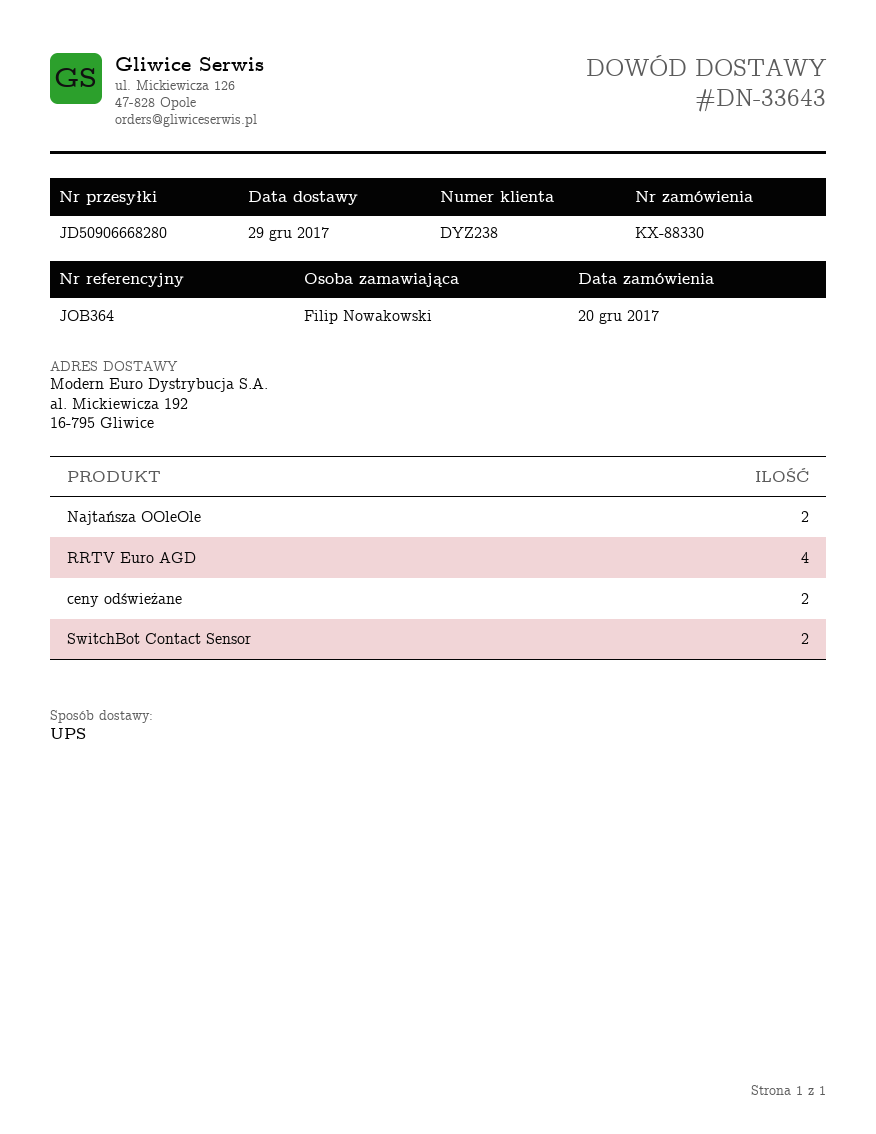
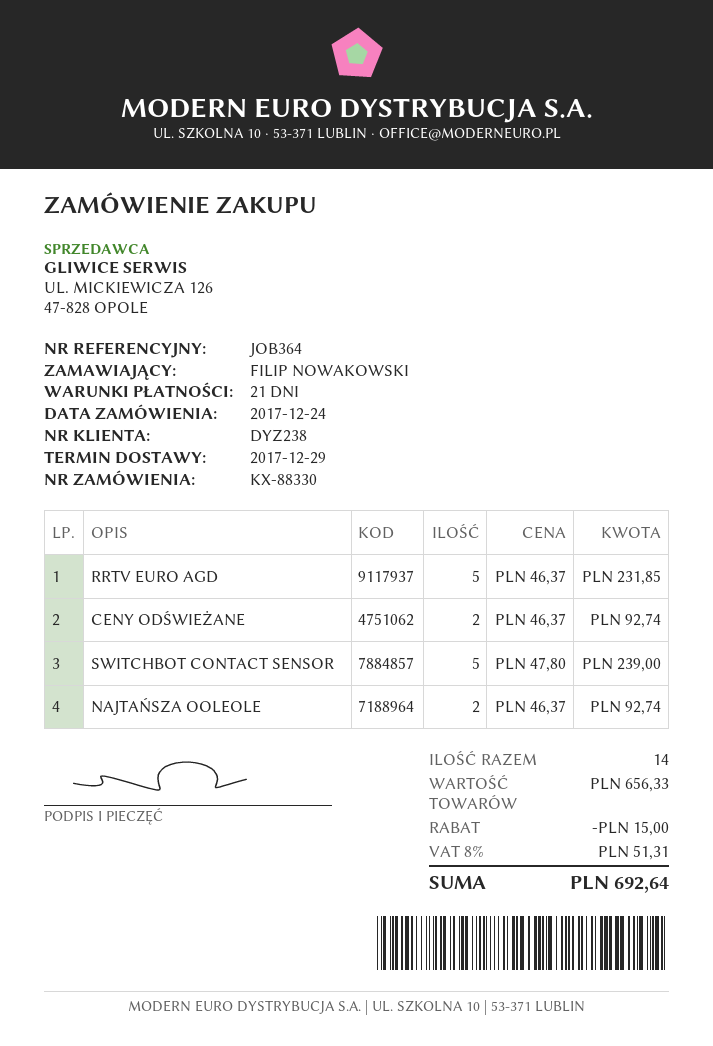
order date: 2017-12-20 -> 2017-12-24
RRTV Euro AGD: 4 -> 5
SwitchBot Contact Sensor: 2 -> 5

